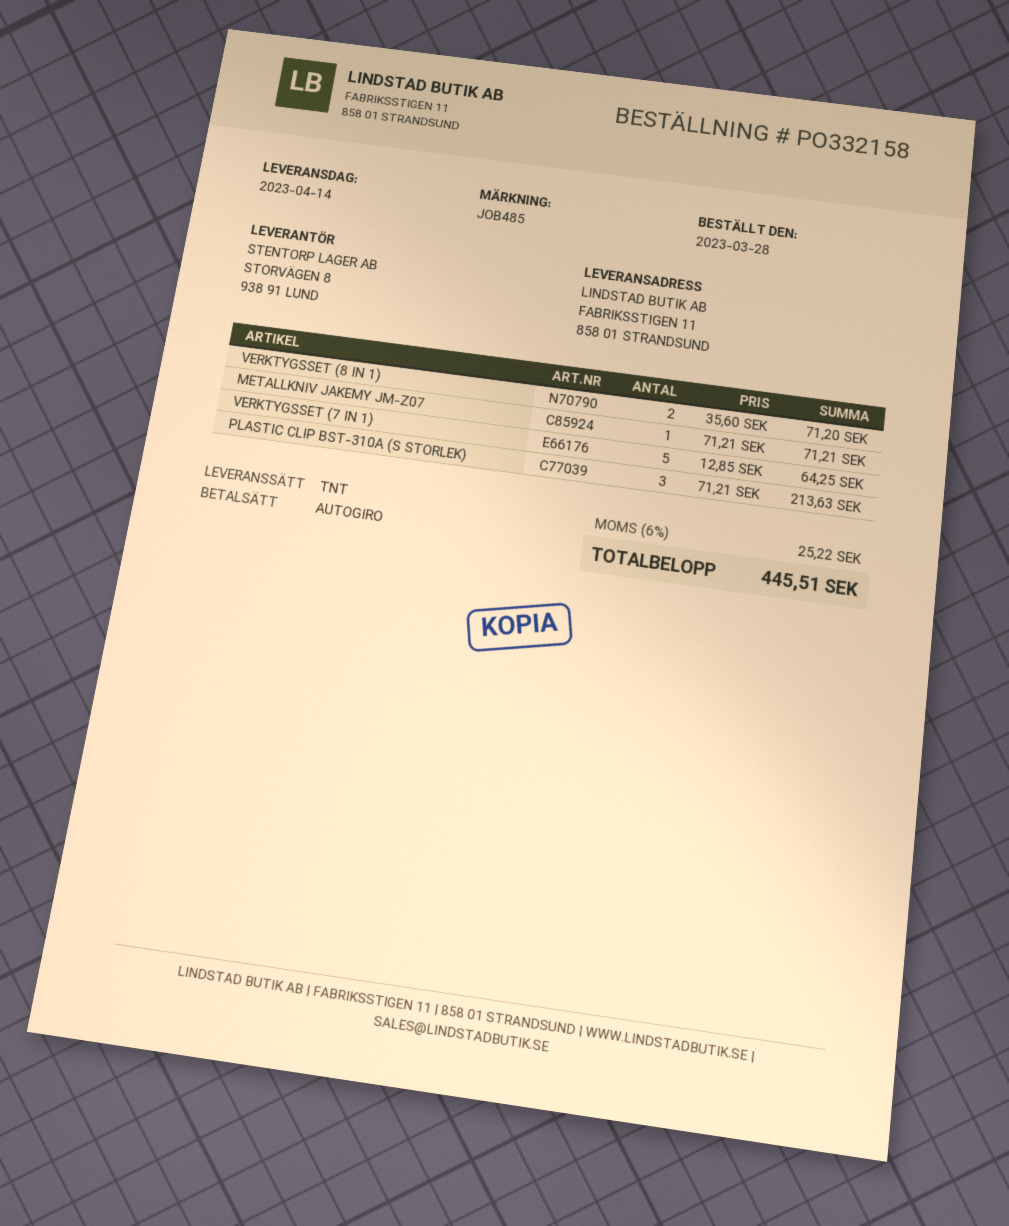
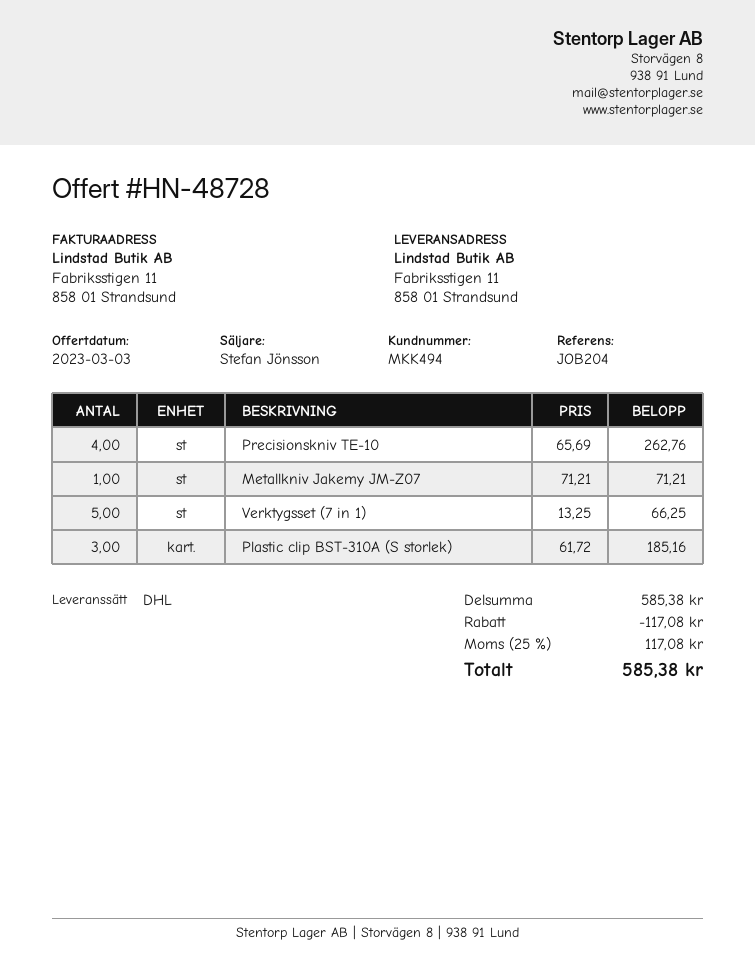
reference: JOB485 -> JOB204
shipping method: TNT -> DHL
VERKTYGSSET (8 IN 1): 2 x 35.60 = 71.20 -> none
VERKTYGSSET (7 IN 1): 5 x 12.85 = 64.25 -> 5 x 13.25 = 66.25
PLASTIC CLIP BST-310A (S STORLEK): 3 x 71.21 = 213.63 -> 3 x 61.72 = 185.16
Precisionskniv TE-10: none -> 4 x 65.69 = 262.76
discount: none -> 117.08
tax: 6% = 25.22 -> 25% = 117.08
total: 445.51 -> 585.38

